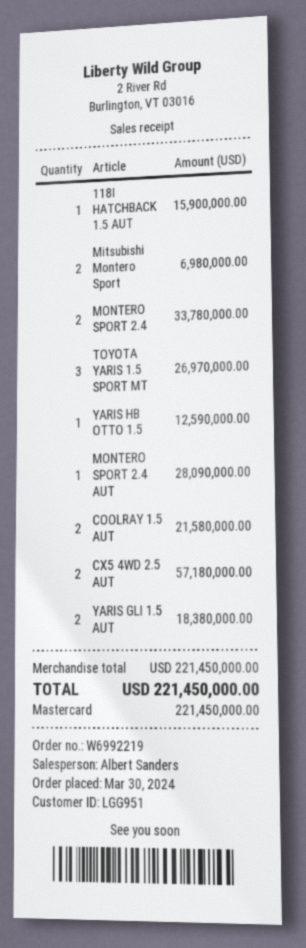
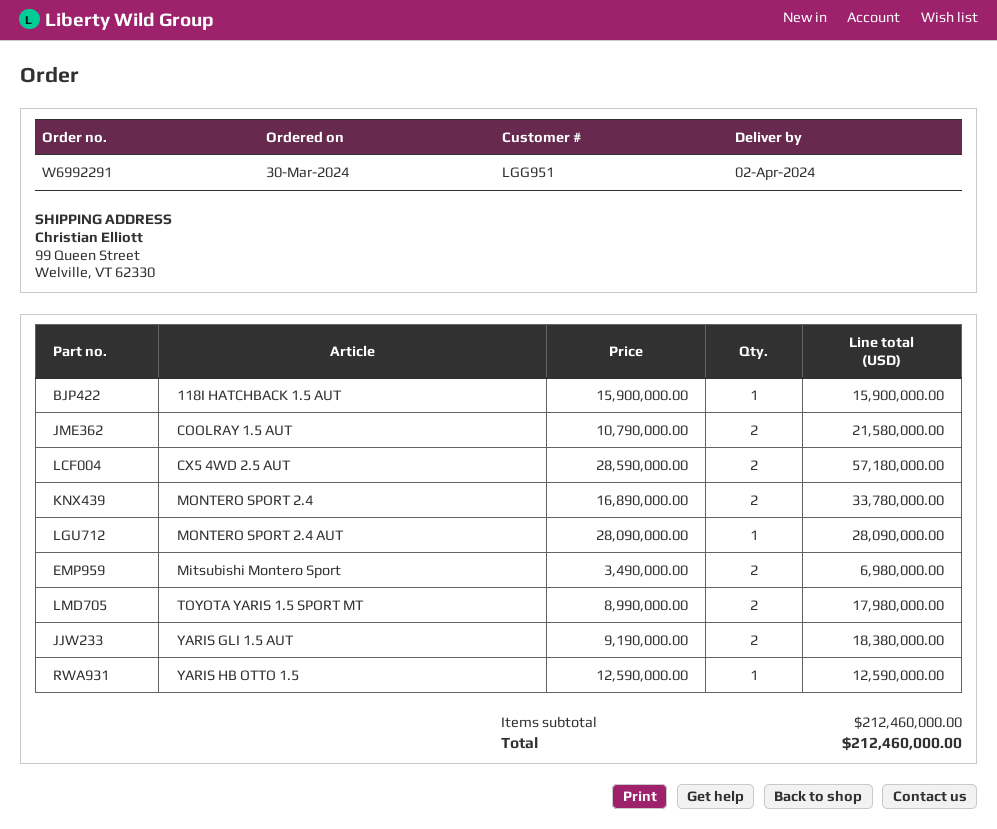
order number: W6992219 -> W6992291
TOYOTA YARIS 1.5 SPORT MT: 3 for 26970000.00 -> 2 for 17980000.00
subtotal: 221450000.00 -> 212460000.00
total: 221450000.00 -> 212460000.00

